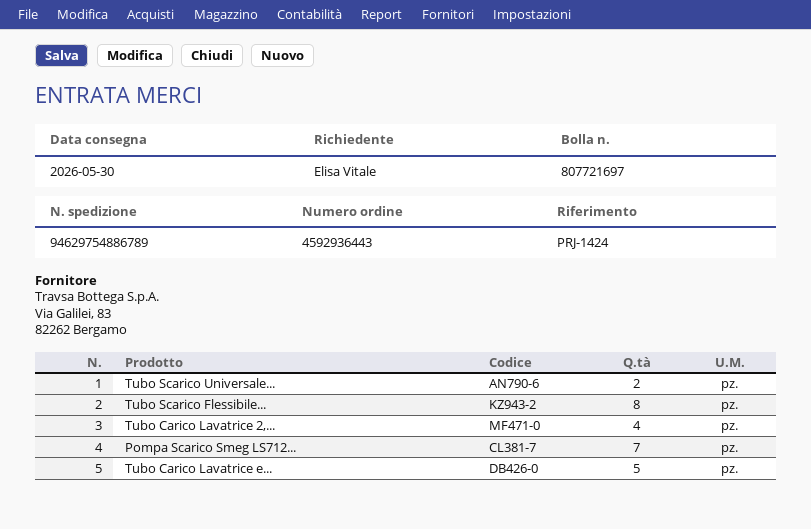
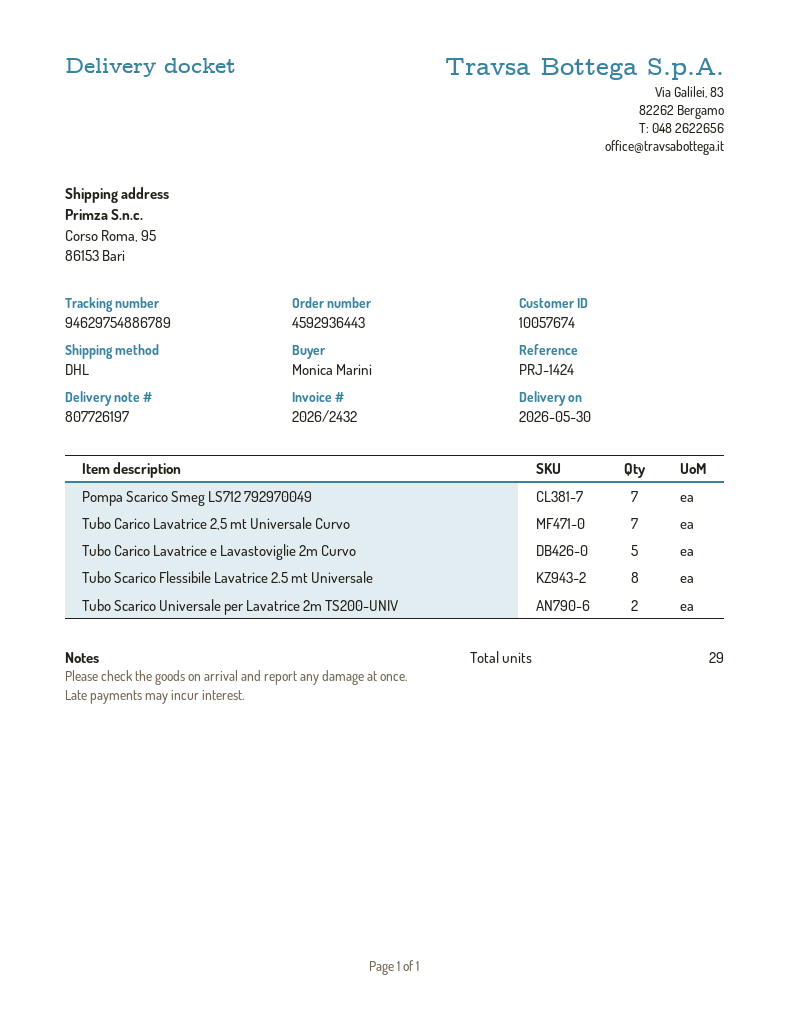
delivery note number: 807721697 -> 807726197
ordered by: Elisa Vitale -> Monica Marini
Tubo Carico Lavatrice 2,...: 4 -> 7

